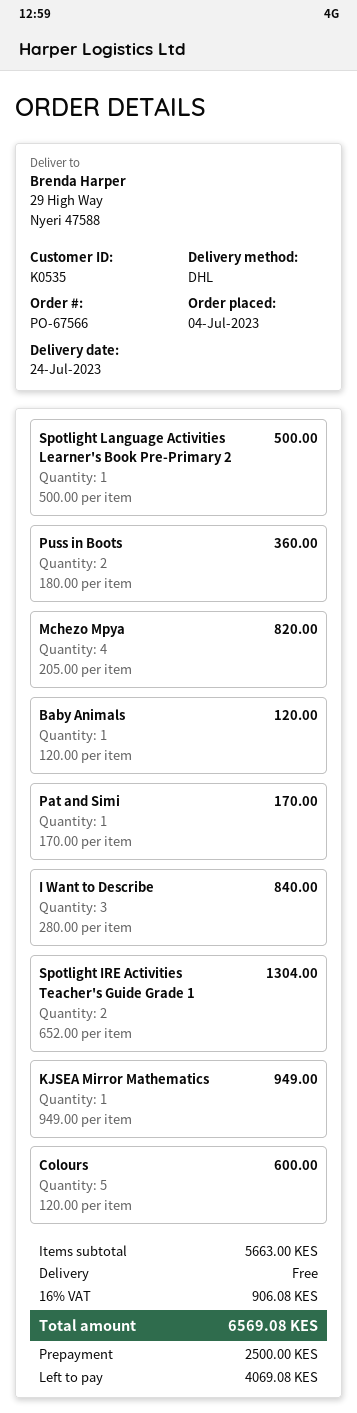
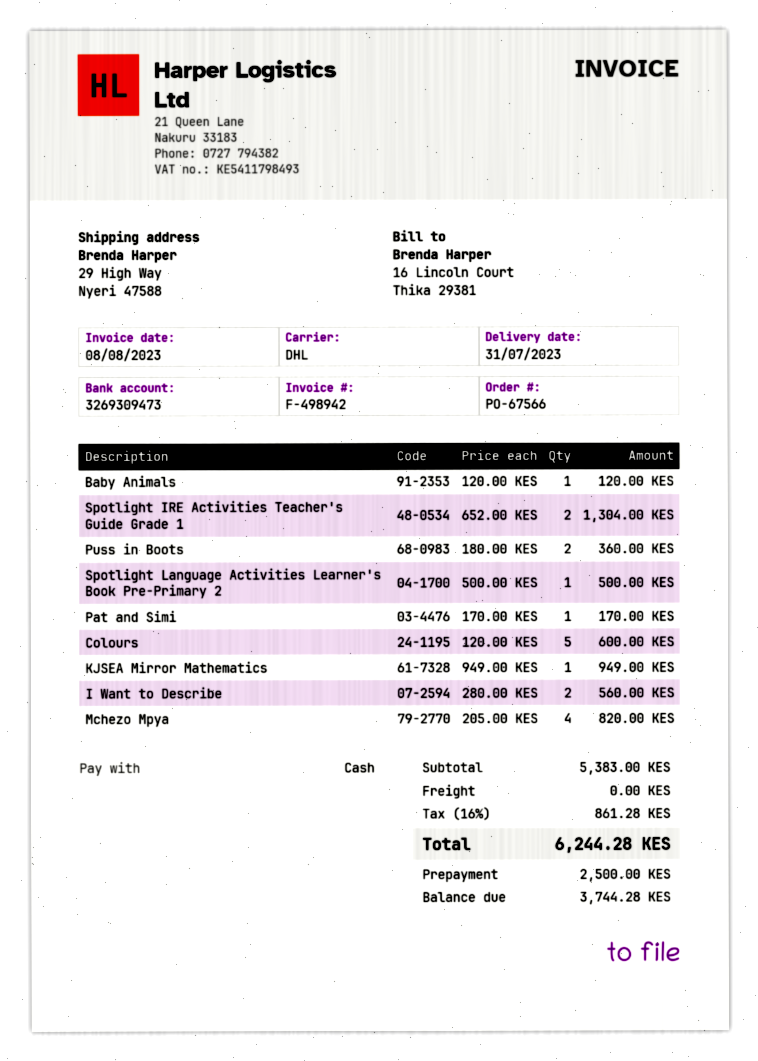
delivery date: 2023-07-24 -> 2023-07-31
I Want to Describe: 3 x 280.00 = 840.00 -> 2 x 280.00 = 560.00
subtotal: 5663.00 -> 5383.00
tax: 16% = 906.08 -> 16% = 861.28
total: 6569.08 -> 6244.28
balance: 4069.08 -> 3744.28

